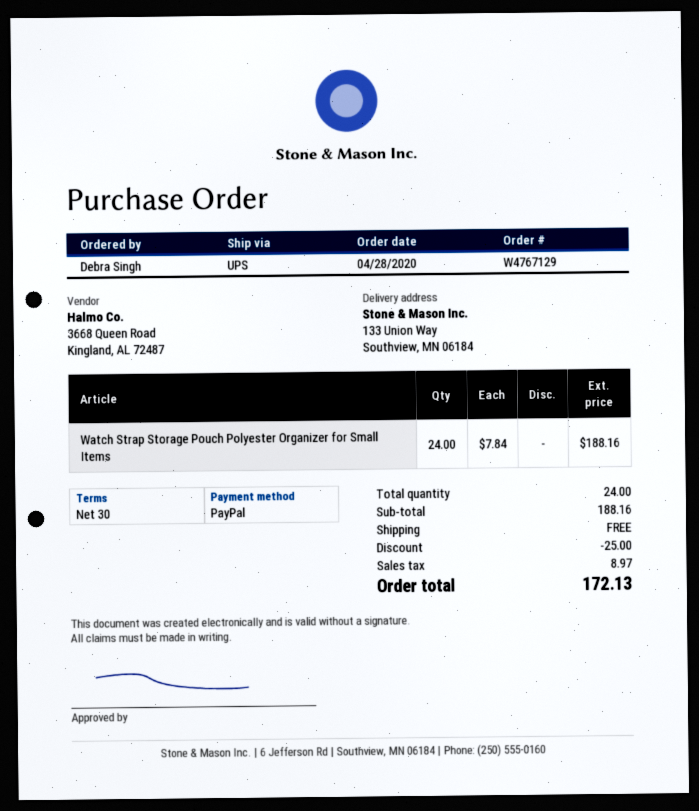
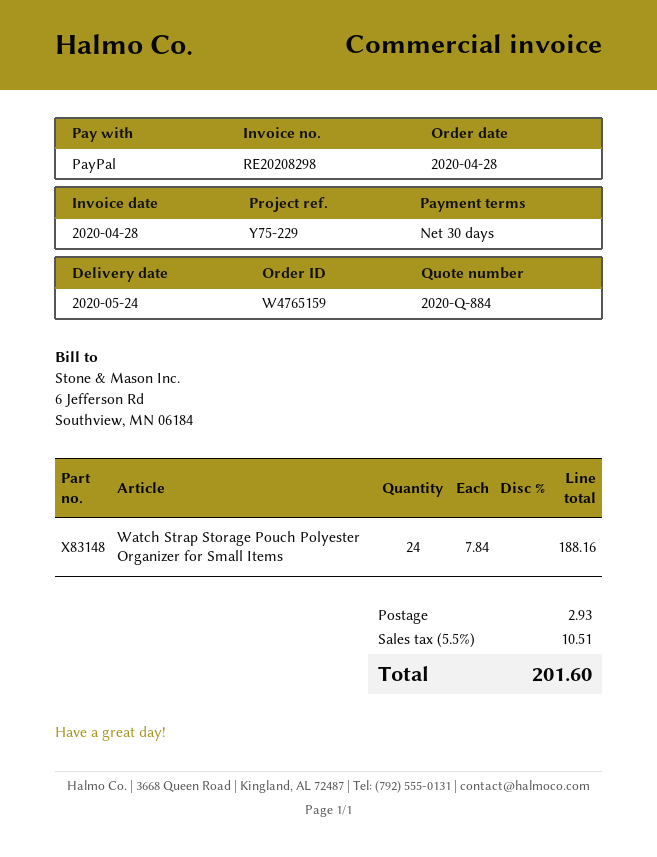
order number: W4767129 -> W4765159
discount: 25.00 -> none
shipping: 0.00 -> 2.93
tax: 8.97 -> 10.51
total: 172.13 -> 201.60

